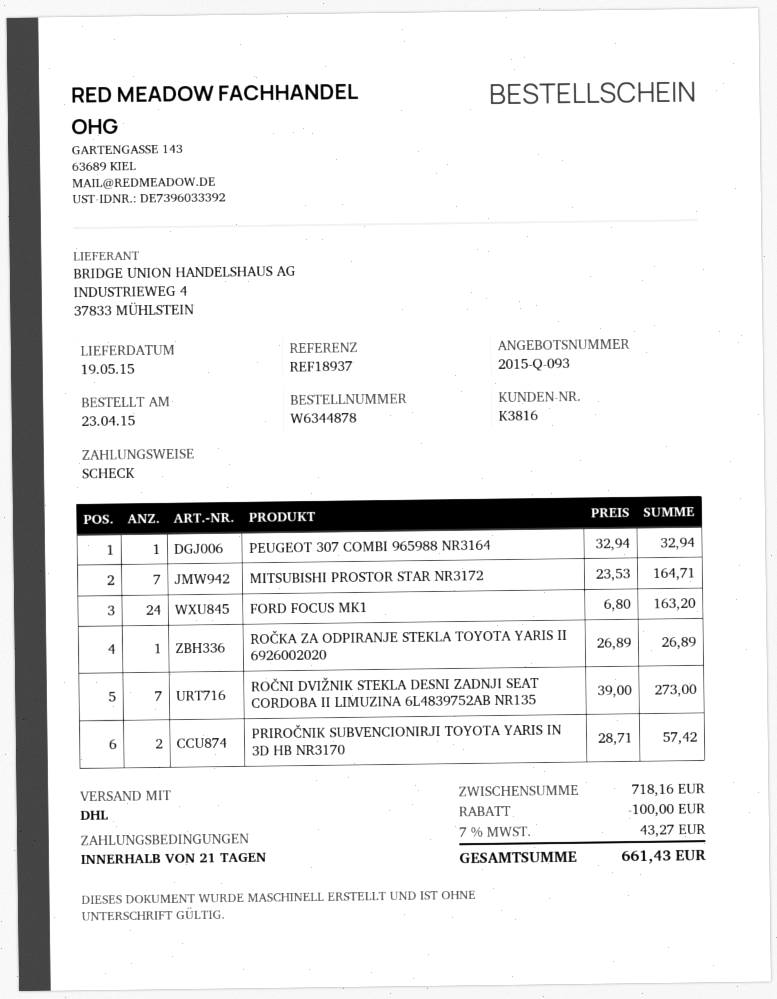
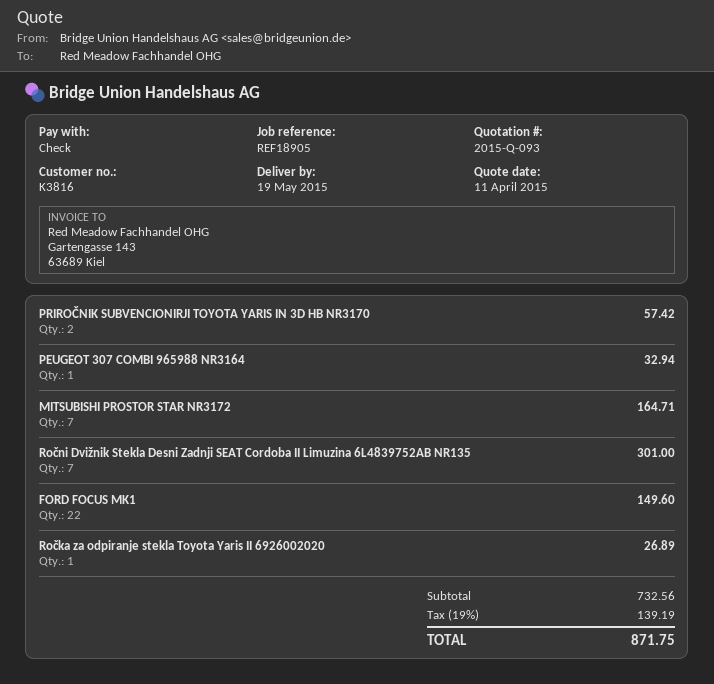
reference: REF18937 -> REF18905
FORD FOCUS MK1: 24 for 163.20 -> 22 for 149.60
ROČNI DVIŽNIK STEKLA DESNI ZADNJI SEAT CORDOBA II LIMUZINA 6L4839752AB NR135: 7 for 273.00 -> 7 for 301.00
subtotal: 718.16 -> 732.56
discount: 100.00 -> none
tax: 7% = 43.27 -> 19% = 139.19
total: 661.43 -> 871.75

